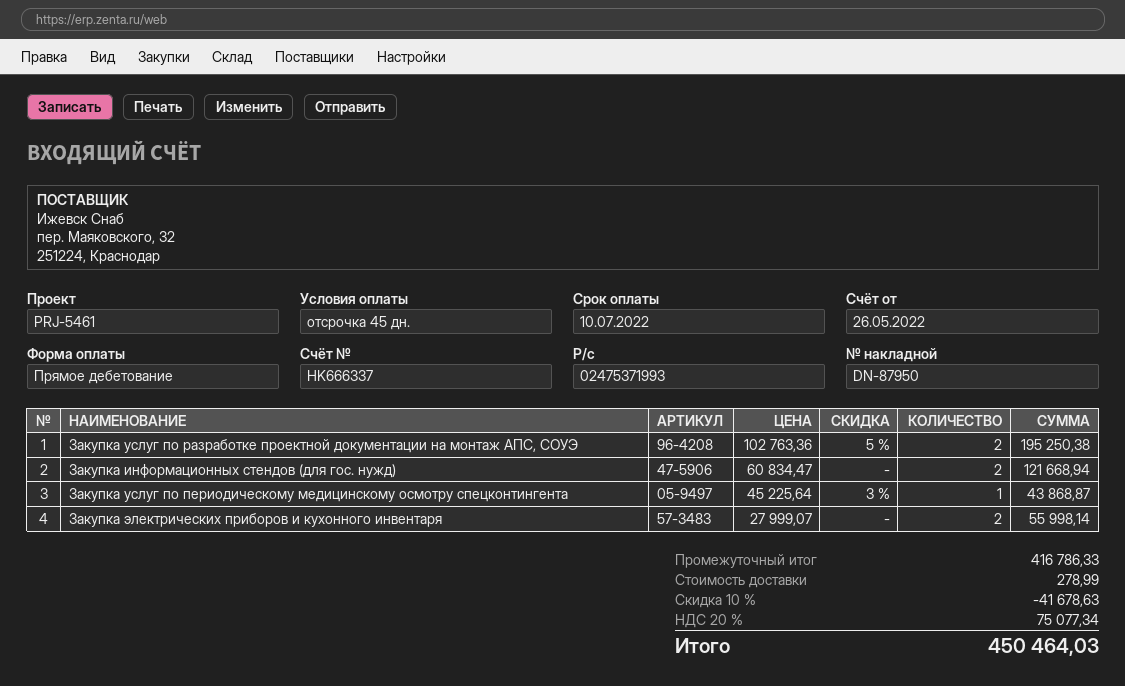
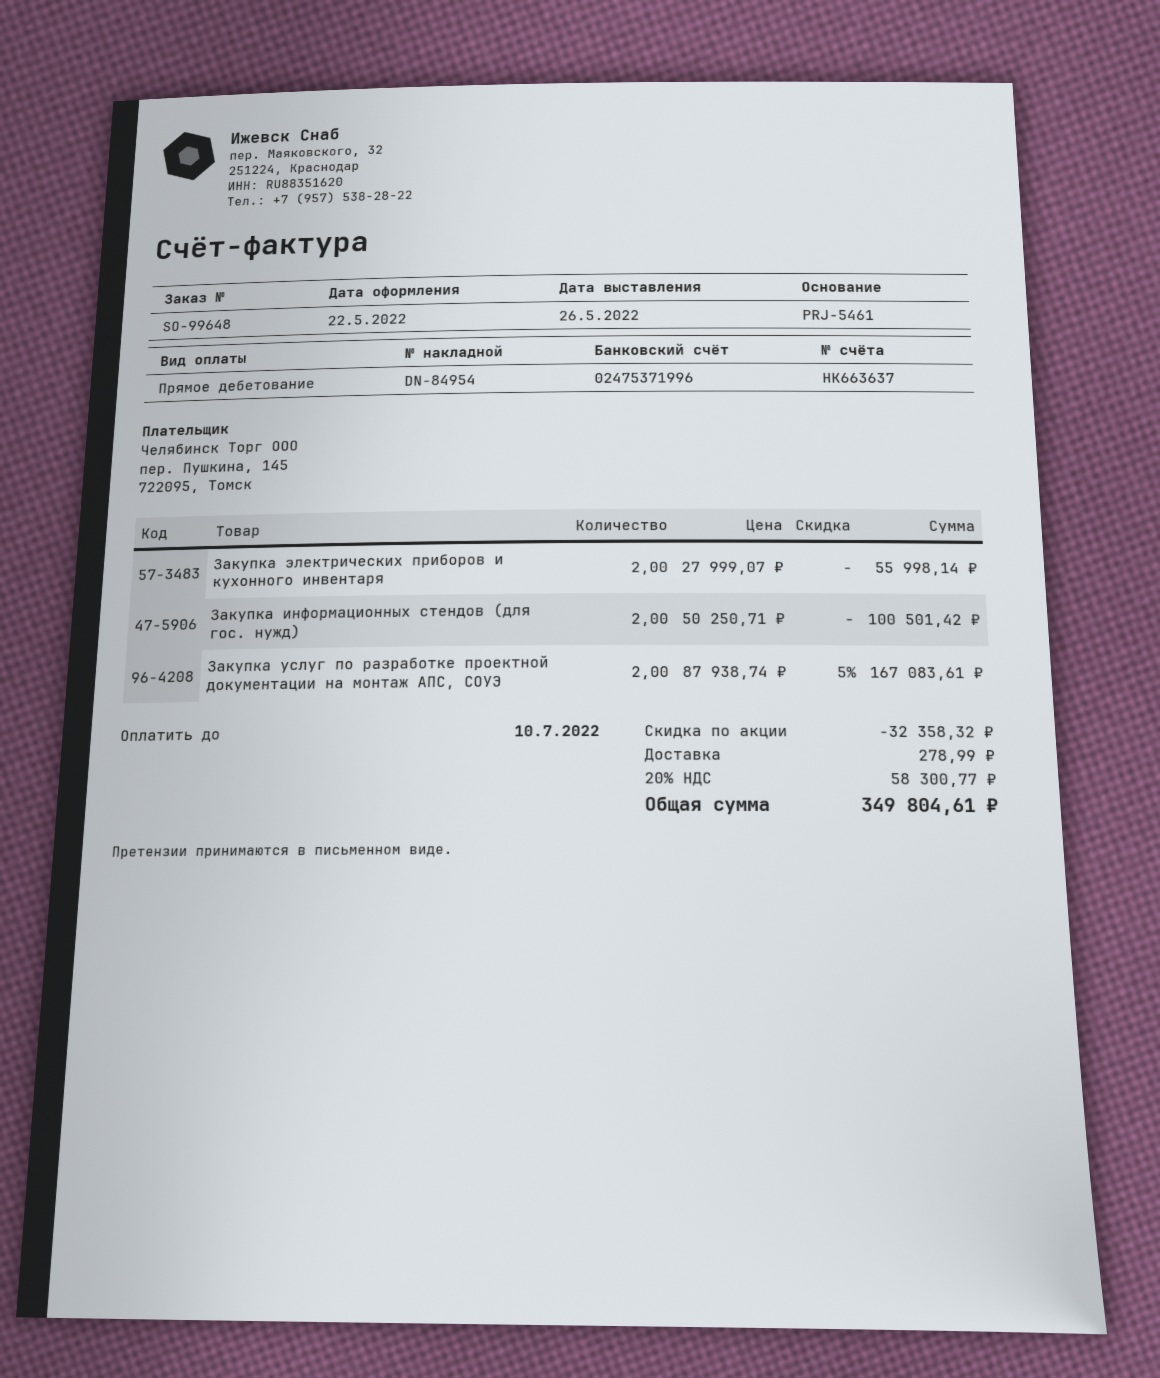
delivery note number: DN-87950 -> DN-84954
invoice number: HK666337 -> HK663637
bank account: 02475371993 -> 02475371996
Закупка услуг по разработке проектной документации на монтаж АПС, СОУЭ: 2 x 102763.36 - 5% = 195250.38 -> 2 x 87938.74 - 5% = 167083.61
Закупка информационных стендов (для гос. нужд): 2 x 60834.47 = 121668.94 -> 2 x 50250.71 = 100501.42
Закупка услуг по периодическому медицинскому осмотру спецконтингента: 1 x 45225.64 - 3% = 43868.87 -> none
discount: 41678.63 -> 32358.32
tax: 20% = 75077.34 -> 20% = 58300.77
total: 450464.03 -> 349804.61

